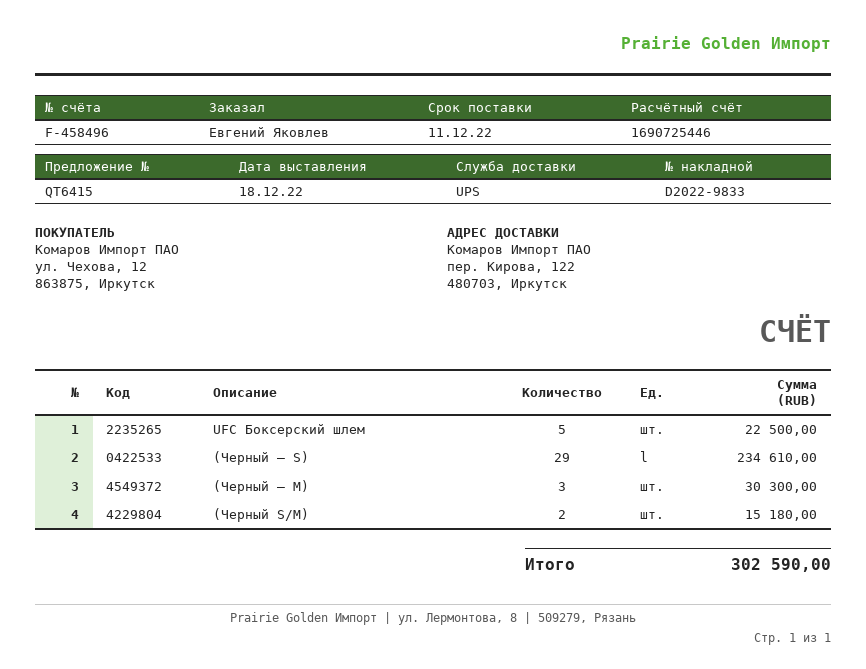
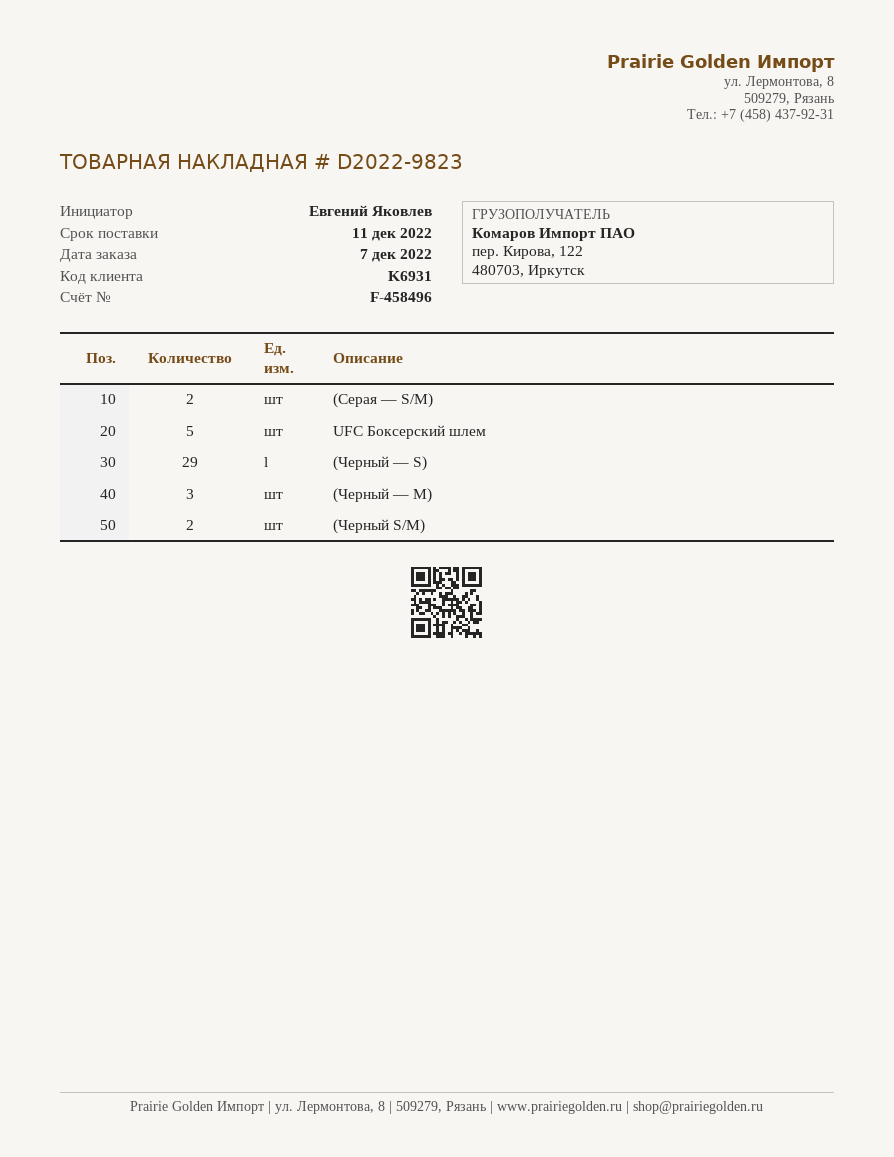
delivery note number: D2022-9833 -> D2022-9823
(Серая — S/M): none -> 2

